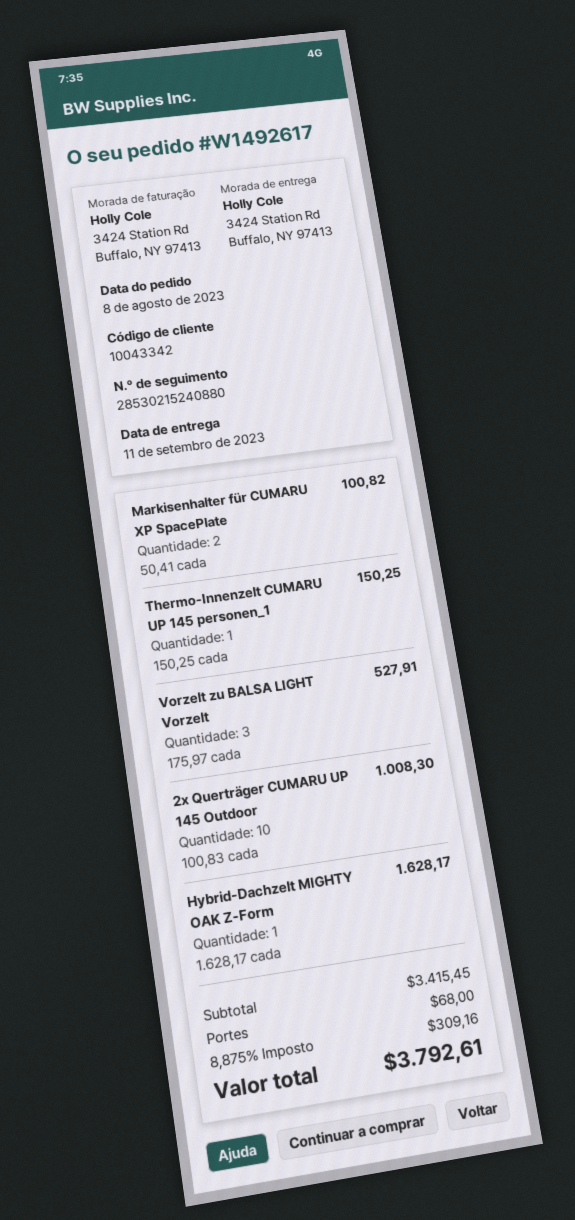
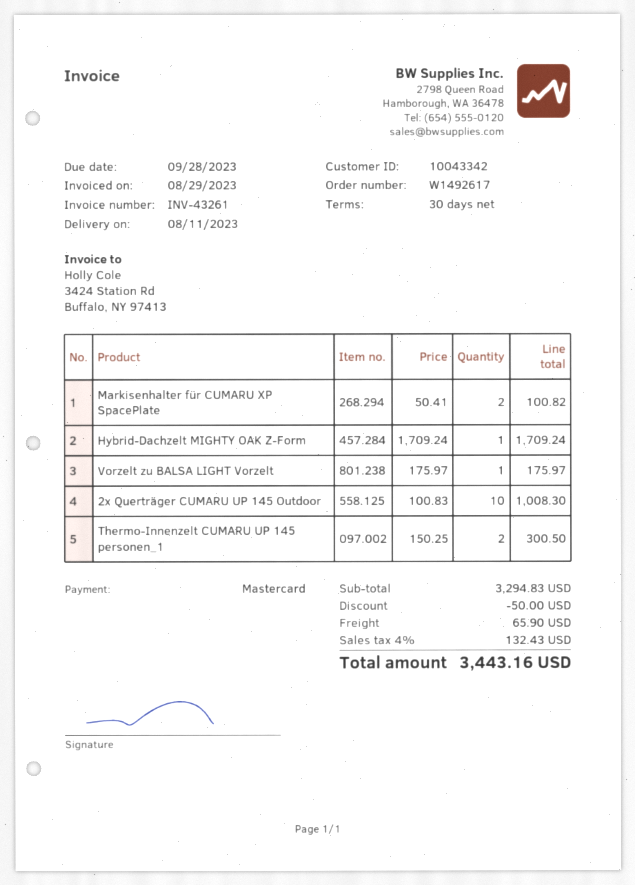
delivery date: 2023-09-11 -> 2023-08-11
Thermo-Innenzelt CUMARU UP 145 personen_1: 1 x 150.25 = 150.25 -> 2 x 150.25 = 300.50
Vorzelt zu BALSA LIGHT Vorzelt: 3 x 175.97 = 527.91 -> 1 x 175.97 = 175.97
Hybrid-Dachzelt MIGHTY OAK Z-Form: 1 x 1628.17 = 1628.17 -> 1 x 1709.24 = 1709.24
subtotal: 3415.45 -> 3294.83
discount: none -> 50.00
shipping: 68.00 -> 65.90
tax: 8.875% = 309.16 -> 4% = 132.43
total: 3792.61 -> 3443.16

